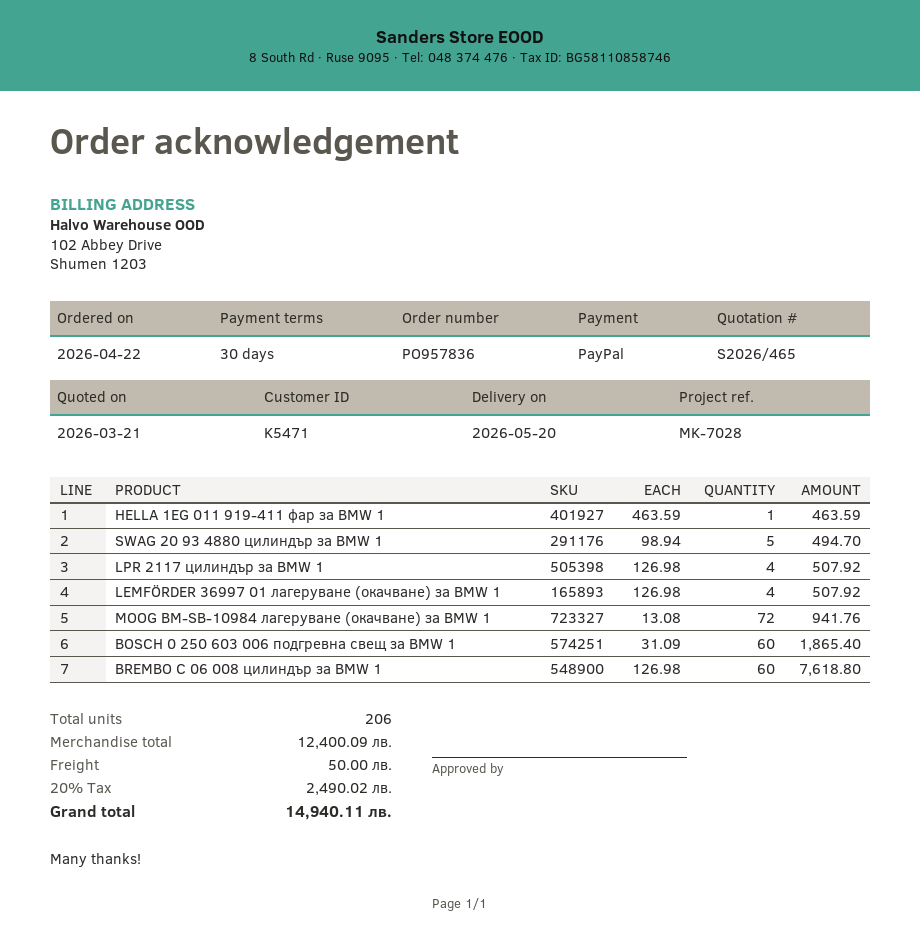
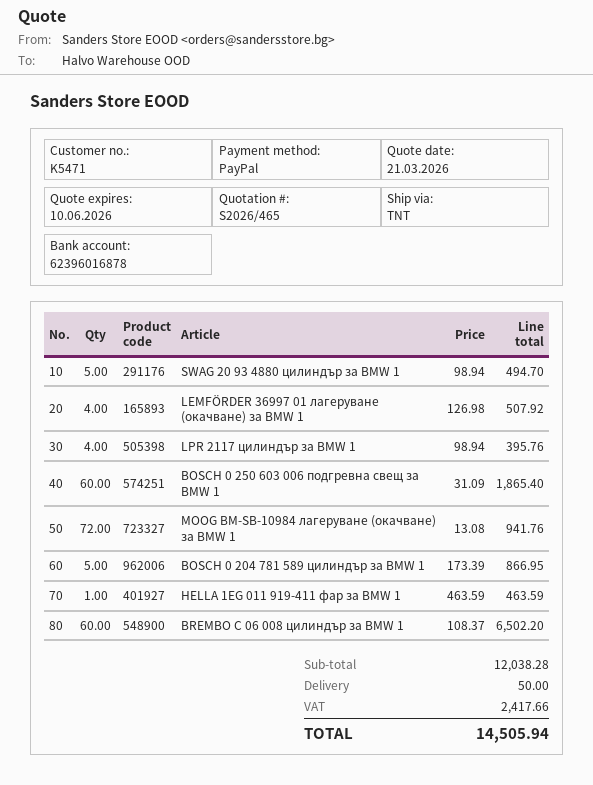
LPR 2117 цилиндър за BMW 1: 4 x 126.98 = 507.92 -> 4 x 98.94 = 395.76
BREMBO C 06 008 цилиндър за BMW 1: 60 x 126.98 = 7618.80 -> 60 x 108.37 = 6502.20
BOSCH 0 204 781 589 цилиндър за BMW 1: none -> 5 x 173.39 = 866.95
subtotal: 12400.09 -> 12038.28
tax: 2490.02 -> 2417.66
total: 14940.11 -> 14505.94

